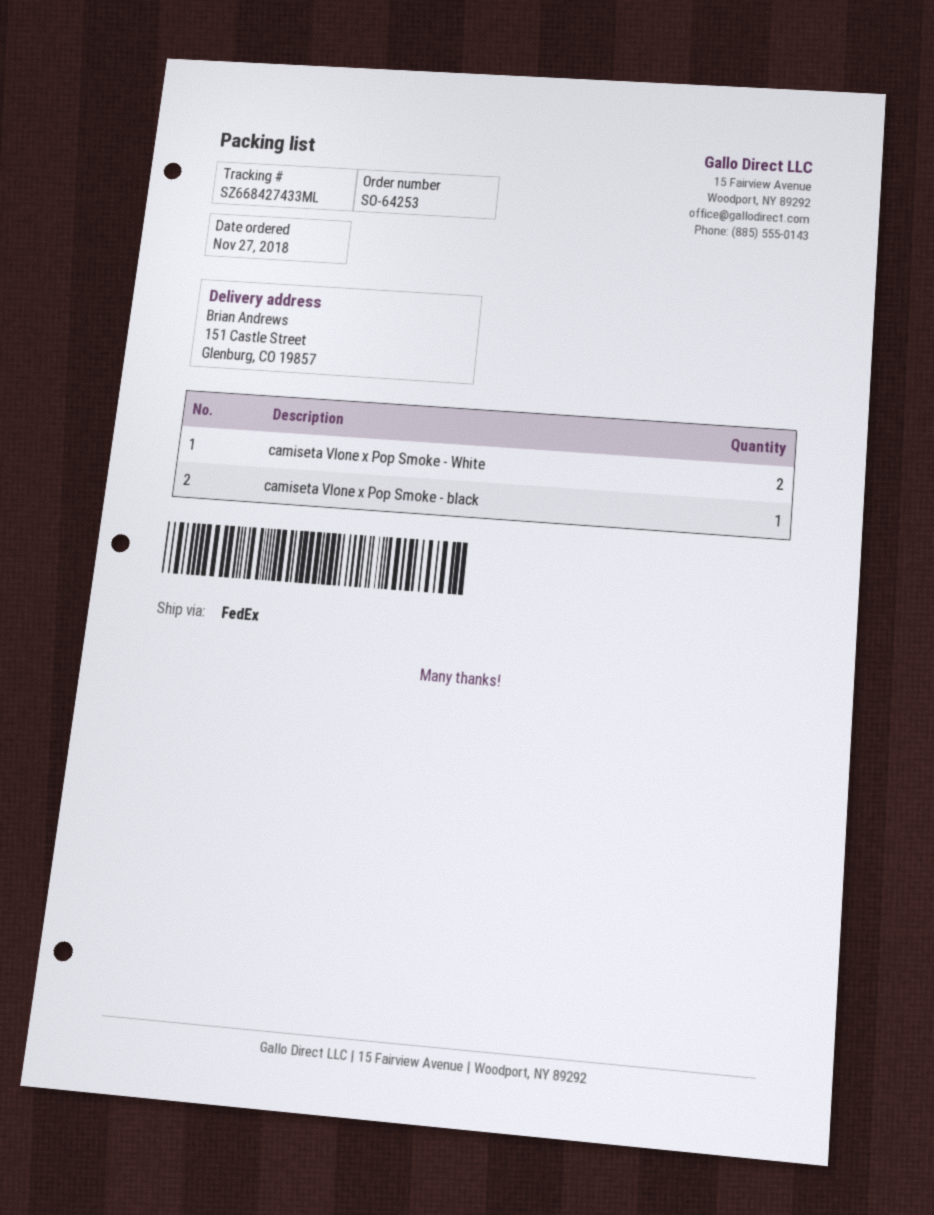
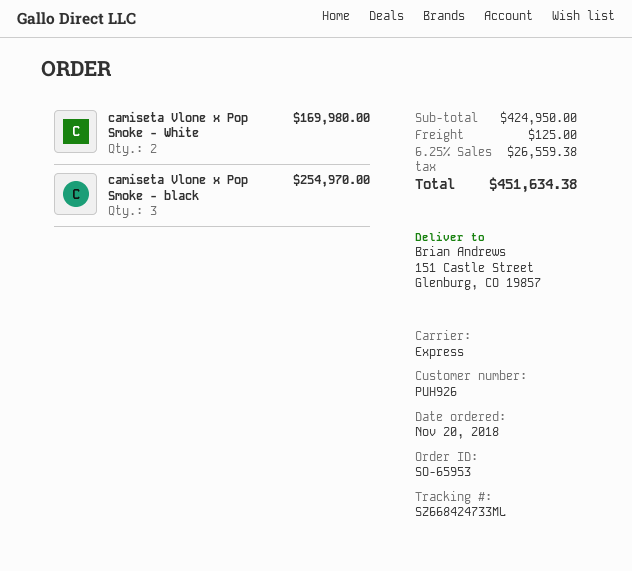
order number: SO-64253 -> SO-65953
order date: 2018-11-27 -> 2018-11-20
shipping method: FedEx -> express
tracking number: SZ668427433ML -> SZ668424733ML
camiseta Vlone x Pop Smoke - black: 1 -> 3

